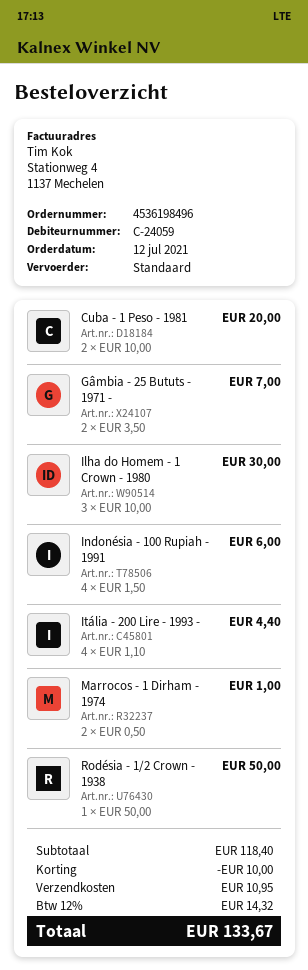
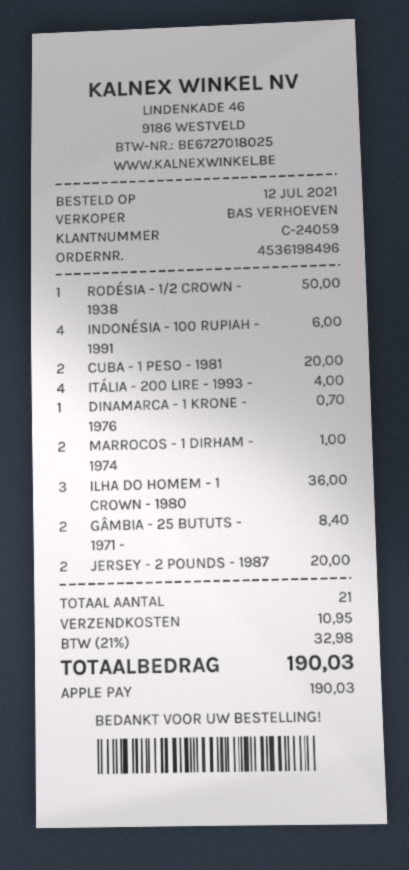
Gâmbia - 25 Bututs - 1971 -: 2 for 7.00 -> 2 for 8.40
Ilha do Homem - 1 Crown - 1980: 3 for 30.00 -> 3 for 36.00
Itália - 200 Lire - 1993 -: 4 for 4.40 -> 4 for 4.00
DINAMARCA - 1 KRONE - 1976: none -> 1 for 0.70
JERSEY - 2 POUNDS - 1987: none -> 2 for 20.00
discount: 10.00 -> none
tax: 12% = 14.32 -> 21% = 32.98
total: 133.67 -> 190.03

